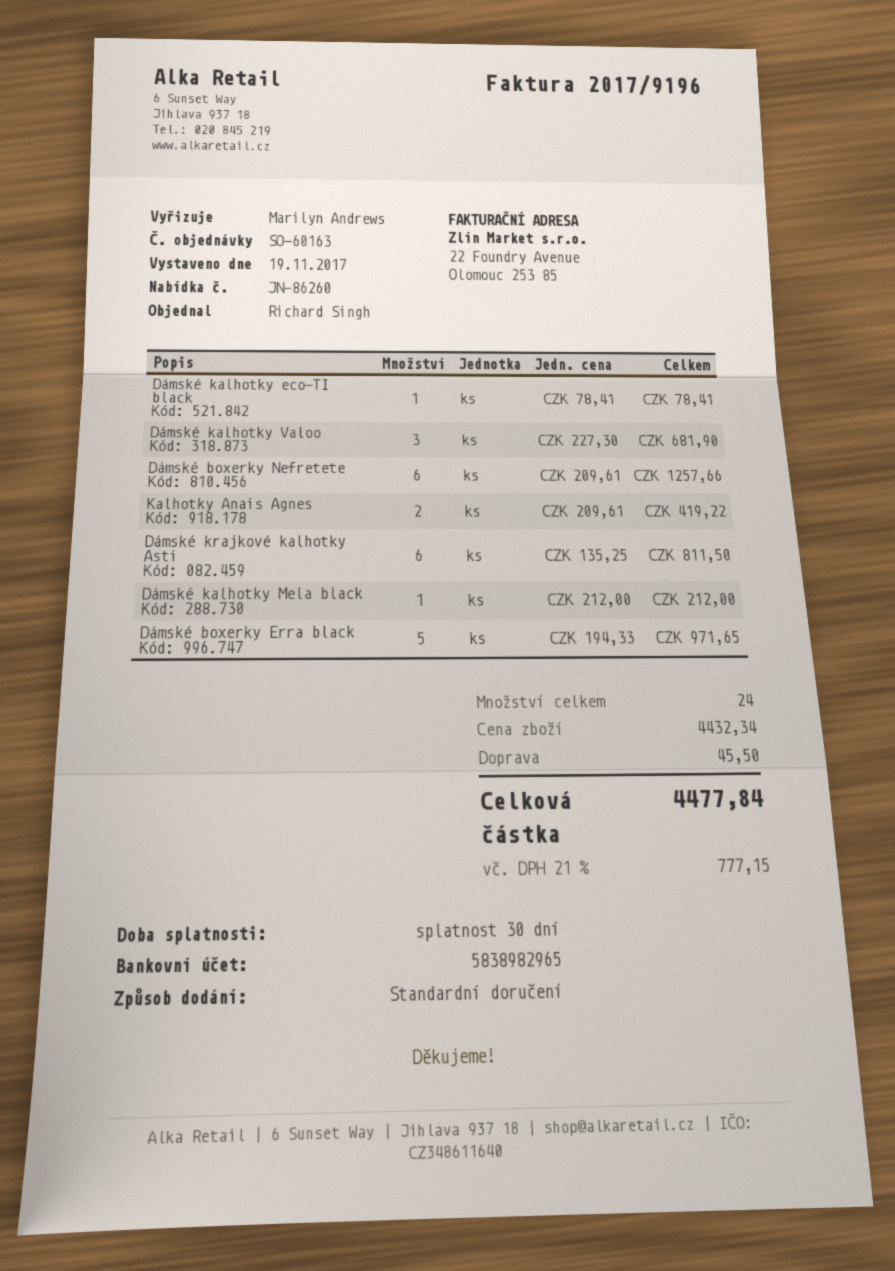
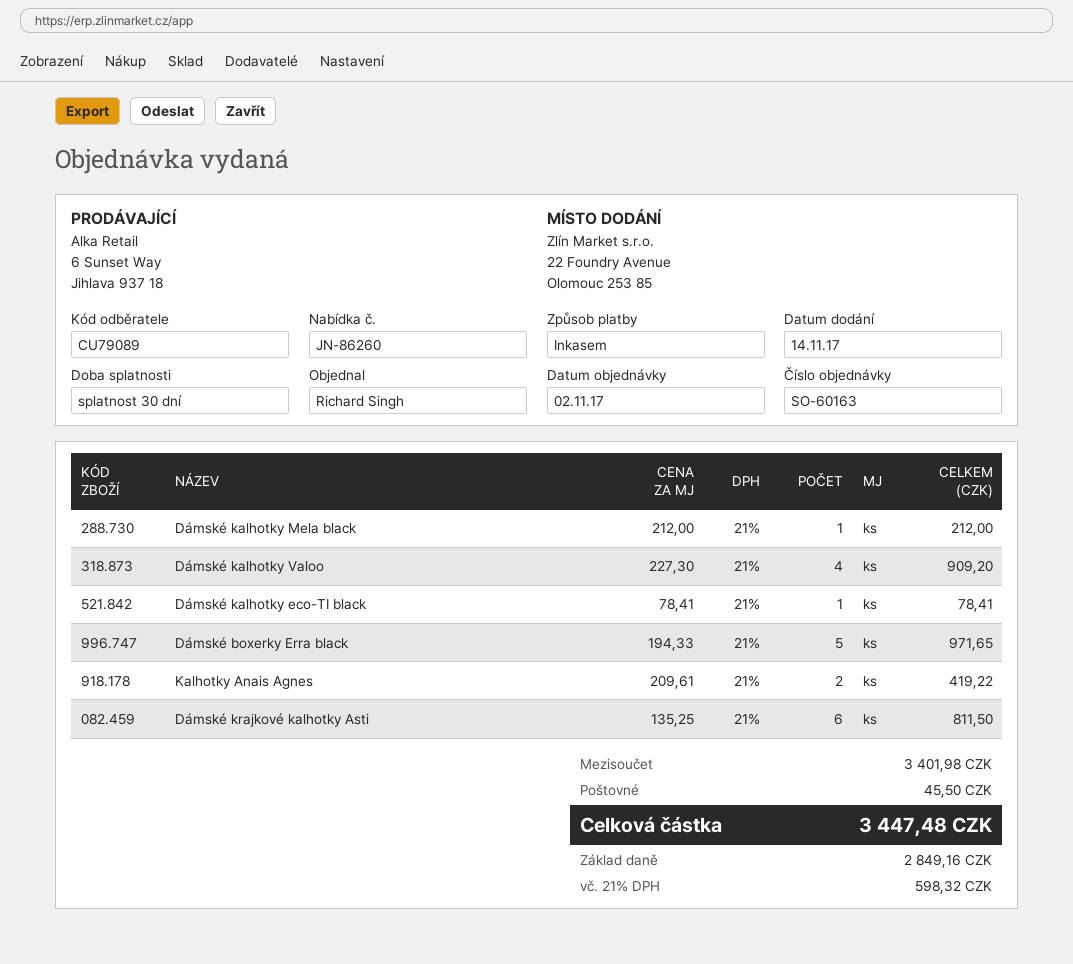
Dámské kalhotky Valoo: 3 x 227.30 = 681.90 -> 4 x 227.30 = 909.20
Dámské boxerky Nefretete: 6 x 209.61 = 1257.66 -> none
subtotal: 4432.34 -> 3401.98
tax: 21% = 777.15 -> 21% = 598.32
total: 4477.84 -> 3447.48

